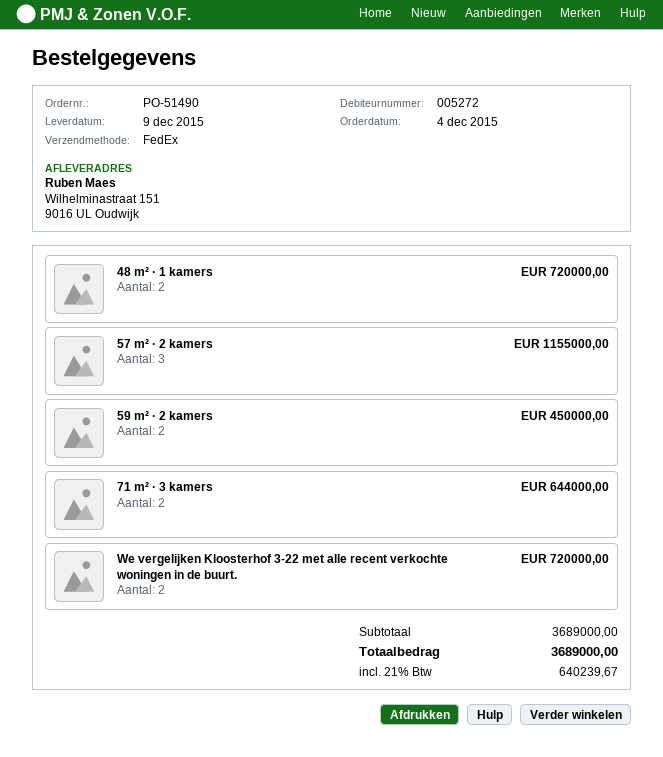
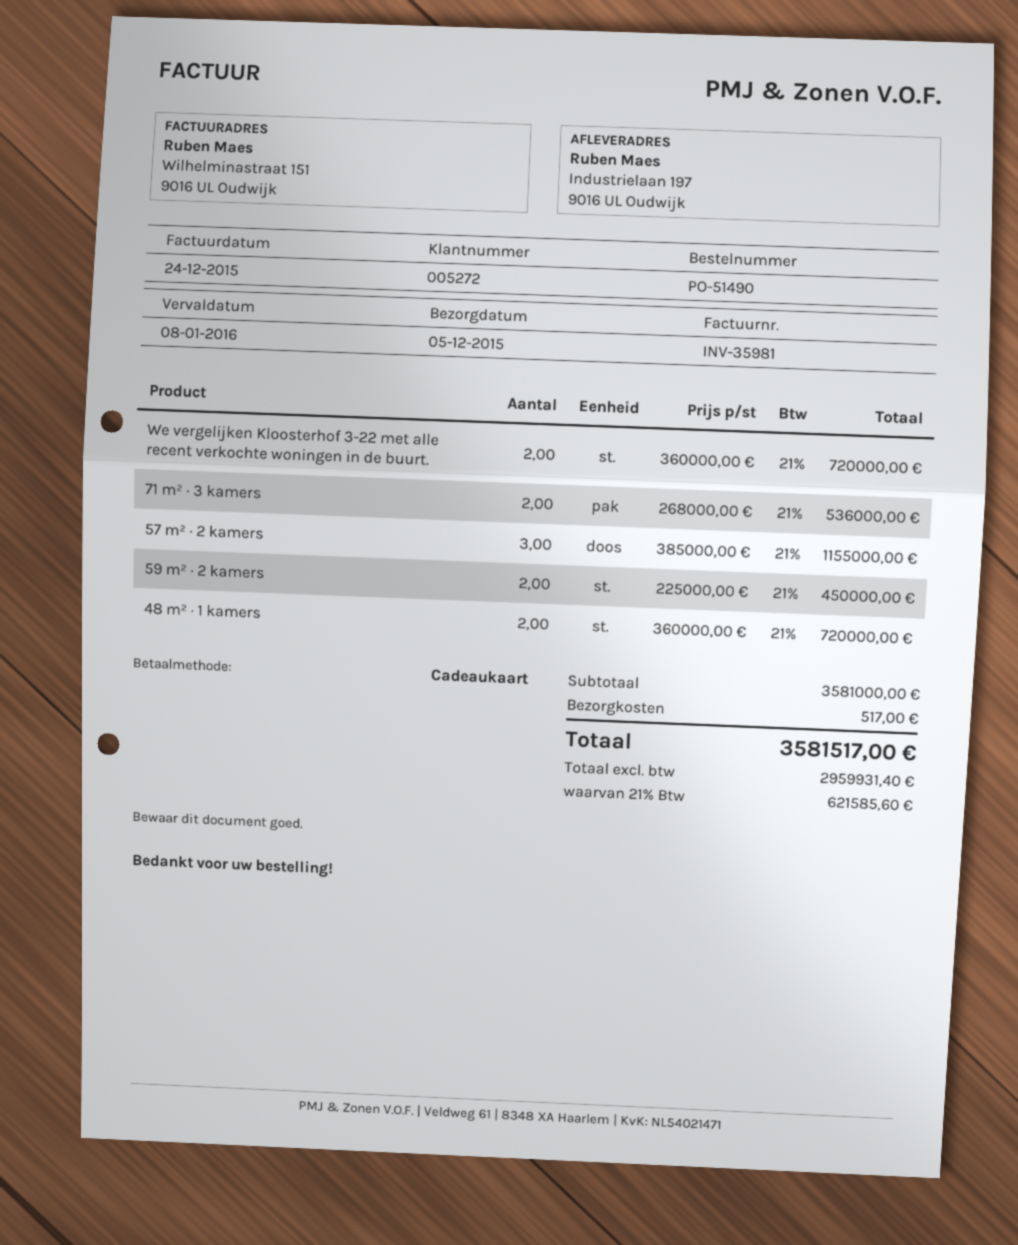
delivery date: 2015-12-09 -> 2015-12-05
ship to: Wilhelminastraat 151, 9016 UL Oudwijk -> Industrielaan 197, 9016 UL Oudwijk
71 m² · 3 kamers: 2 for 644000.00 -> 2 for 536000.00
subtotal: 3689000.00 -> 3581000.00
shipping: none -> 517.00
tax: 21% = 640239.67 -> 21% = 621585.60
total: 3689000.00 -> 3581517.00

